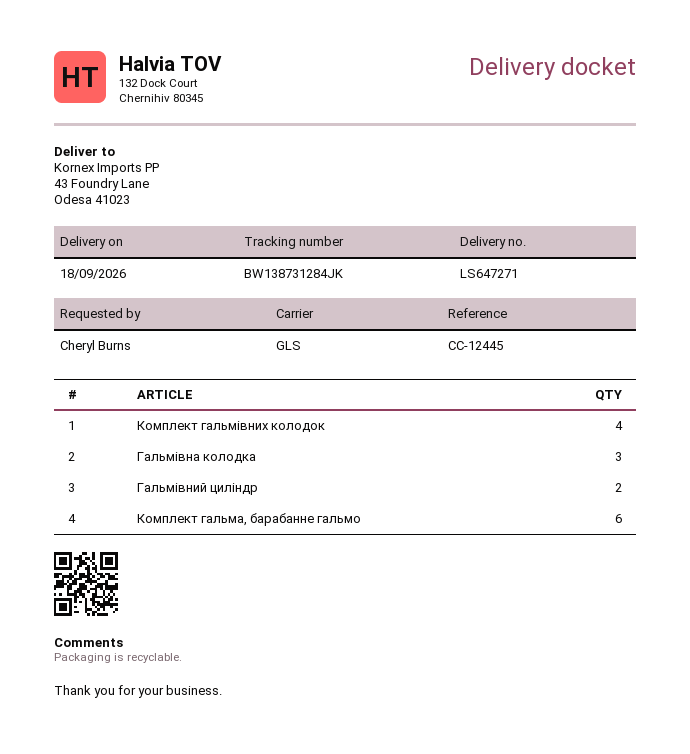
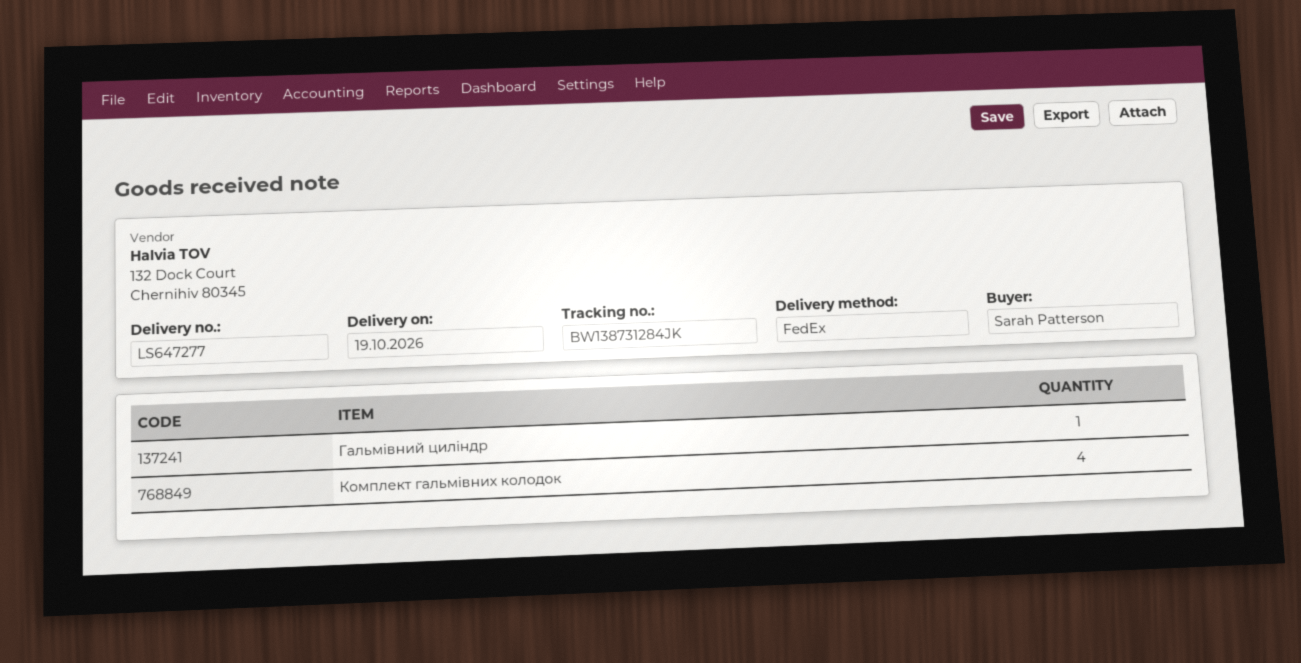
delivery note number: LS647271 -> LS647277
delivery date: 2026-09-18 -> 2026-10-19
ordered by: Cheryl Burns -> Sarah Patterson
shipping method: GLS -> FedEx
Гальмівна колодка: 3 -> none
Гальмівний циліндр: 2 -> 1
Комплект гальма, барабанне гальмо: 6 -> none

